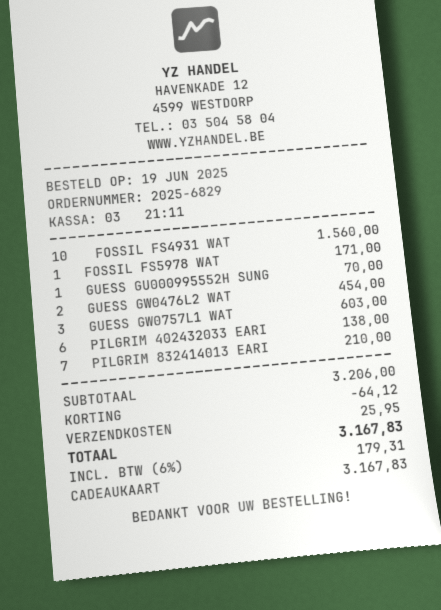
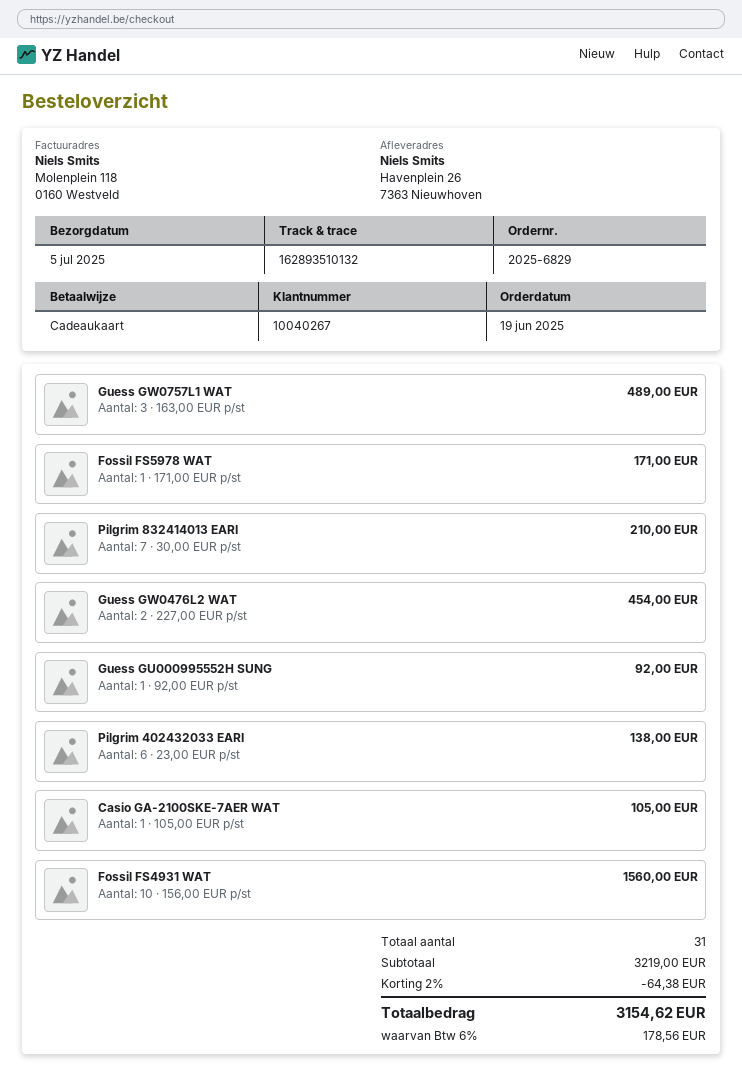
GUESS GU000995552H SUNG: 1 for 70.00 -> 1 for 92.00
GUESS GW0757L1 WAT: 3 for 603.00 -> 3 for 489.00
Casio GA-2100SKE-7AER WAT: none -> 1 for 105.00
subtotal: 3206.00 -> 3219.00
discount: 64.12 -> 64.38
shipping: 25.95 -> none
tax: 6% = 179.31 -> 6% = 178.56
total: 3167.83 -> 3154.62

